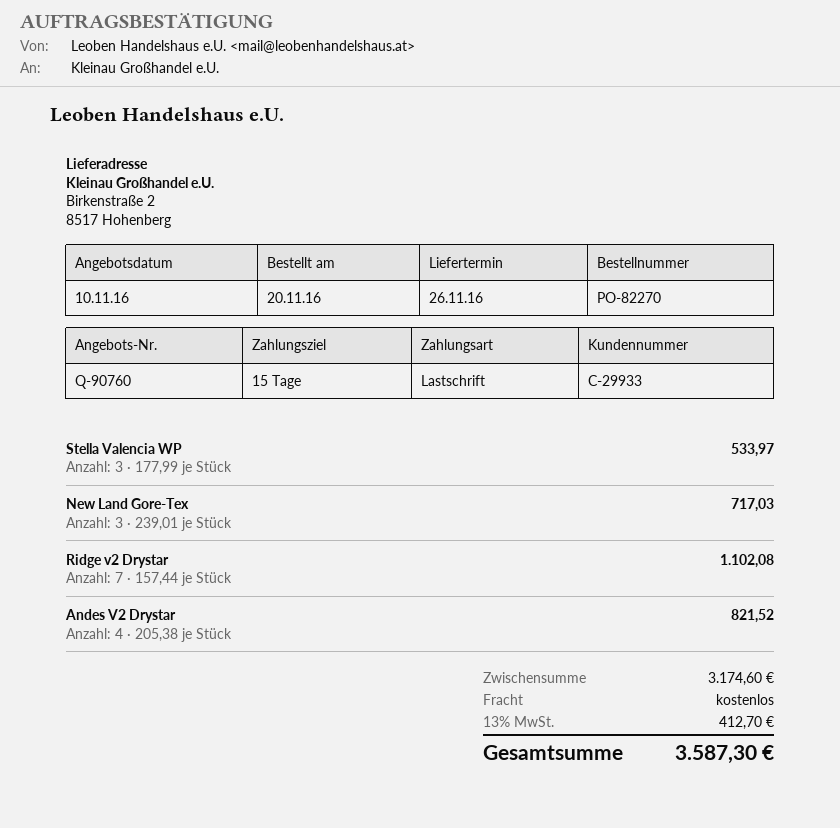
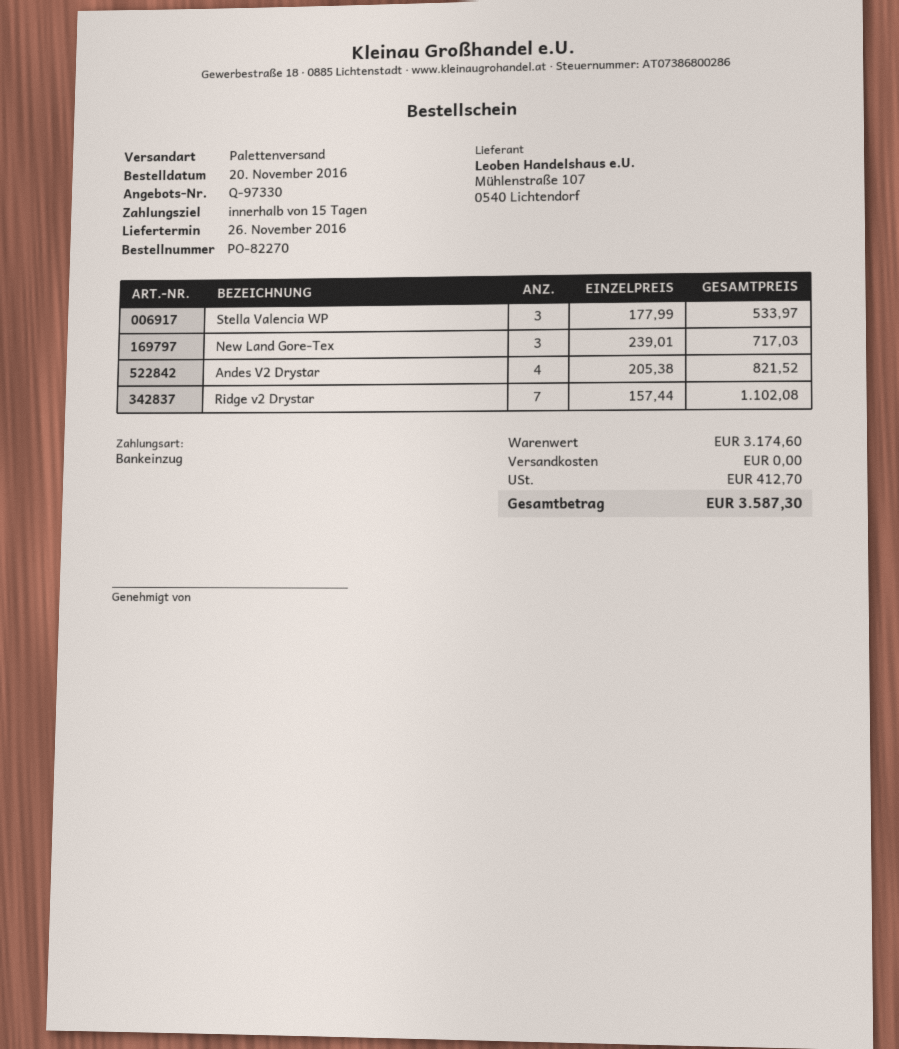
quote number: Q-90760 -> Q-97330

